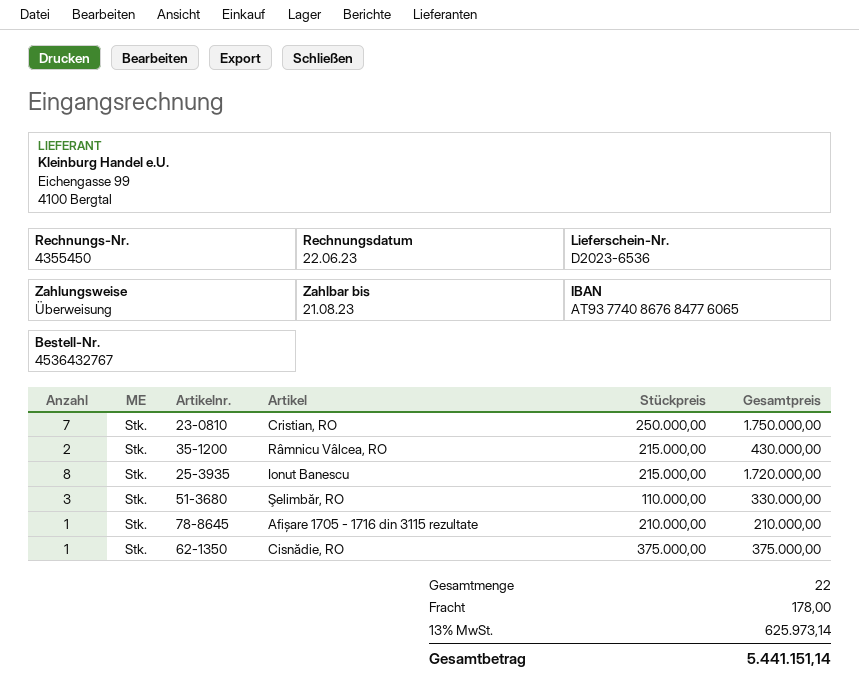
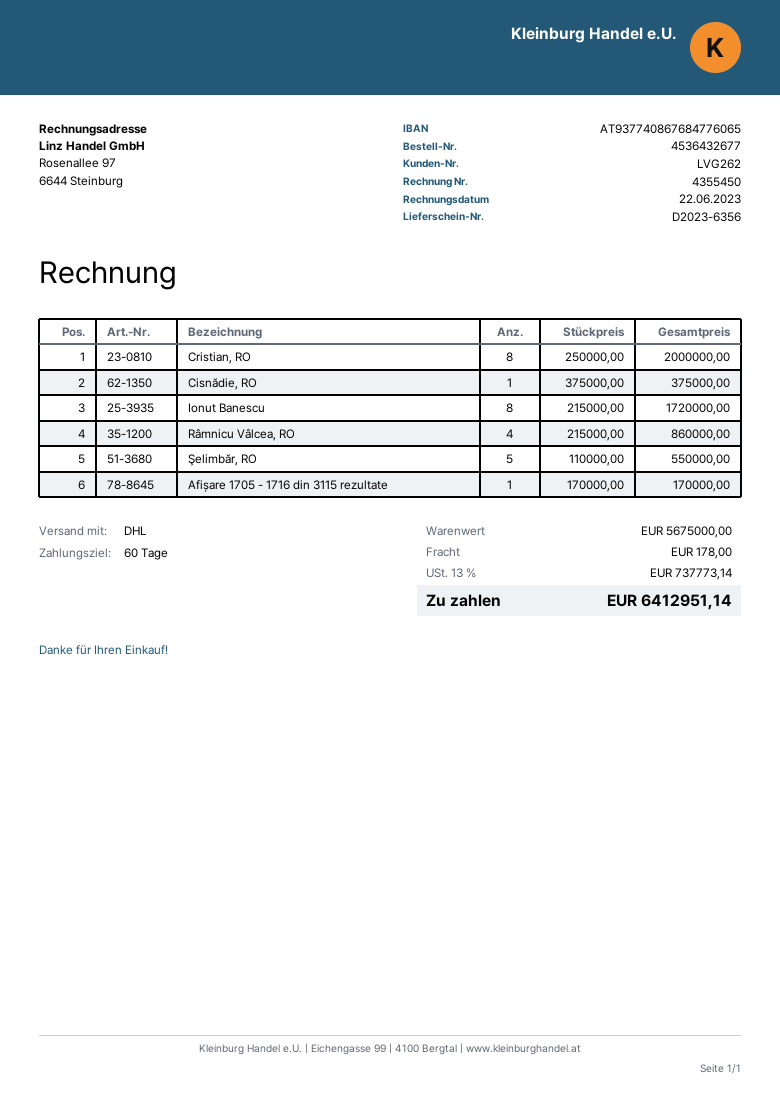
order number: 4536432767 -> 4536432677
delivery note number: D2023-6536 -> D2023-6356
Cristian, RO: 7 x 250000.00 = 1750000.00 -> 8 x 250000.00 = 2000000.00
Râmnicu Vâlcea, RO: 2 x 215000.00 = 430000.00 -> 4 x 215000.00 = 860000.00
Şelimbăr, RO: 3 x 110000.00 = 330000.00 -> 5 x 110000.00 = 550000.00
Afișare 1705 - 1716 din 3115 rezultate: 1 x 210000.00 = 210000.00 -> 1 x 170000.00 = 170000.00
tax: 13% = 625973.14 -> 13% = 737773.14
total: 5441151.14 -> 6412951.14

